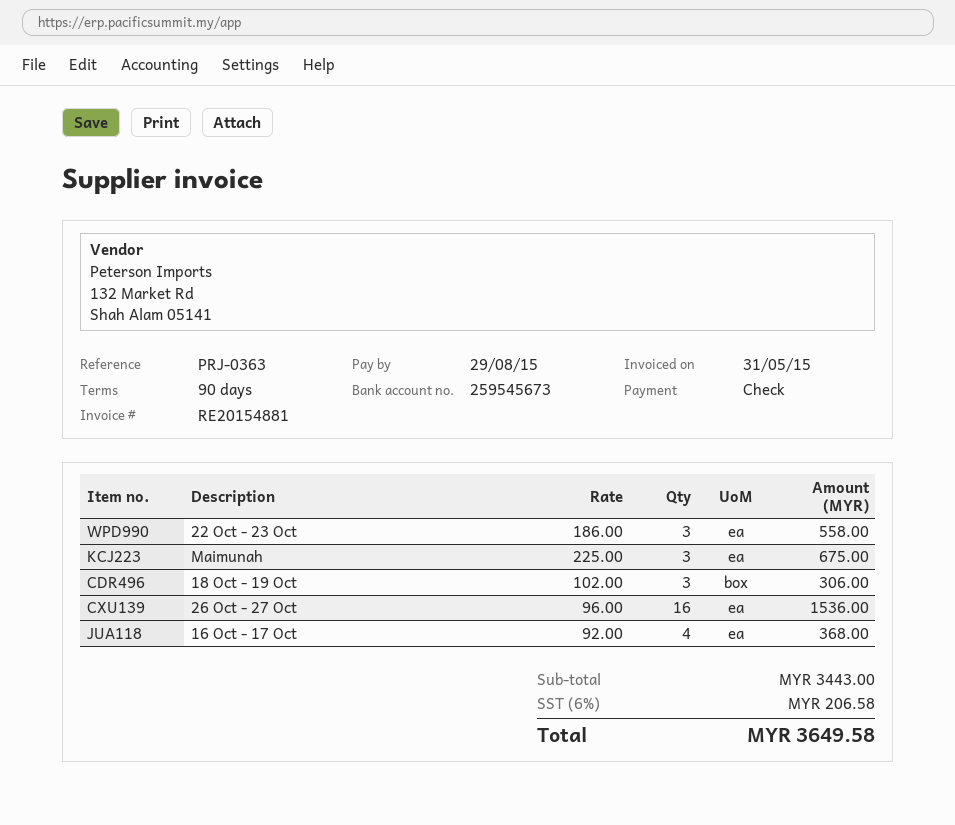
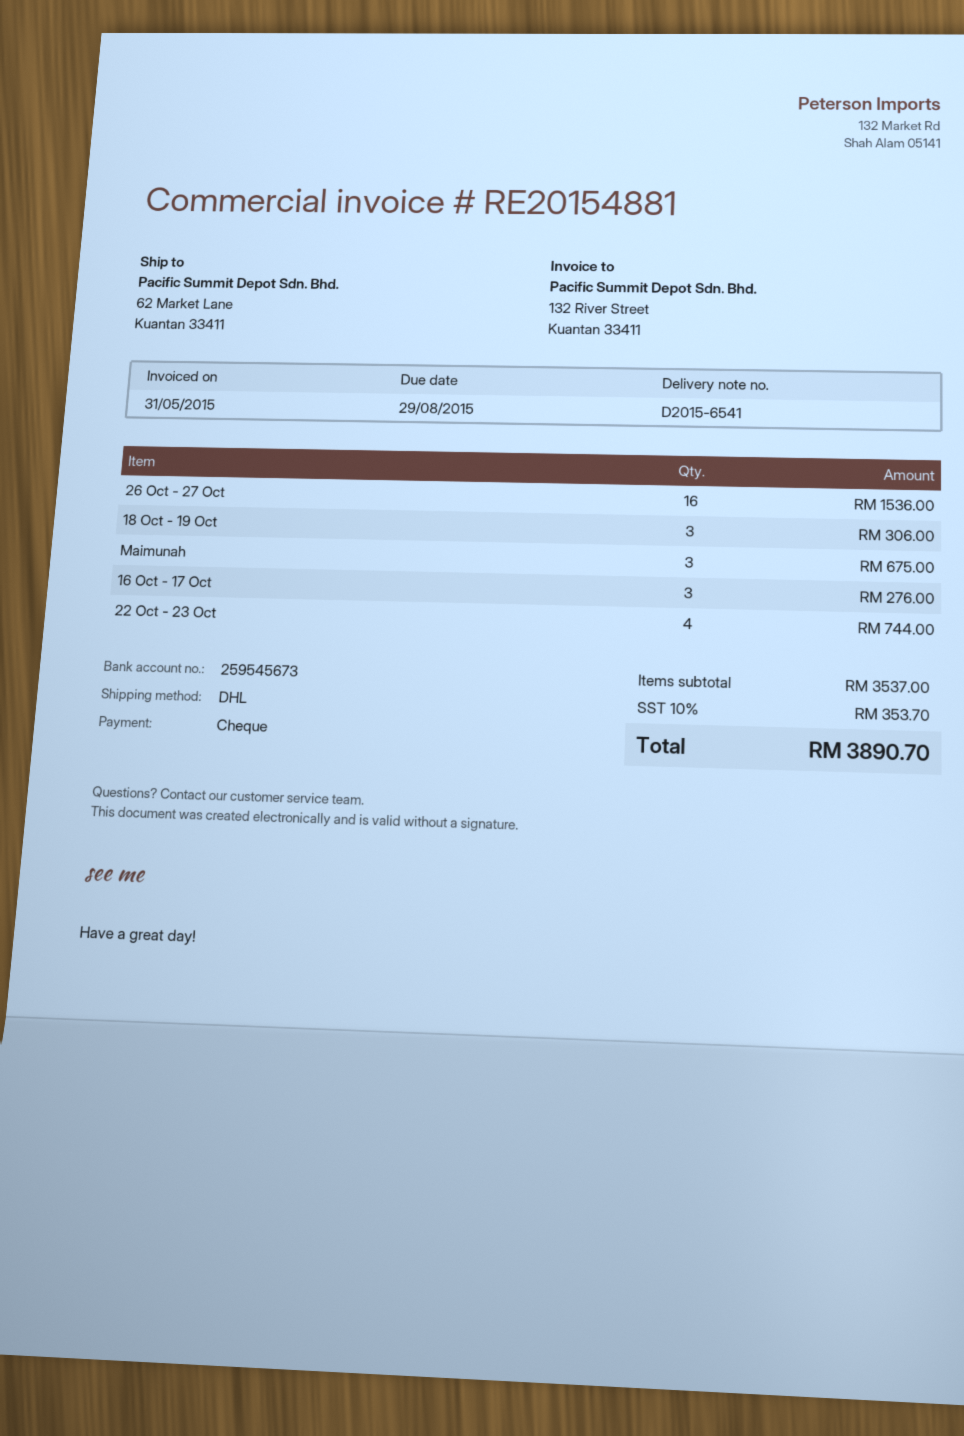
22 Oct - 23 Oct: 3 for 558.00 -> 4 for 744.00
16 Oct - 17 Oct: 4 for 368.00 -> 3 for 276.00
subtotal: 3443.00 -> 3537.00
tax: 6% = 206.58 -> 10% = 353.70
total: 3649.58 -> 3890.70

